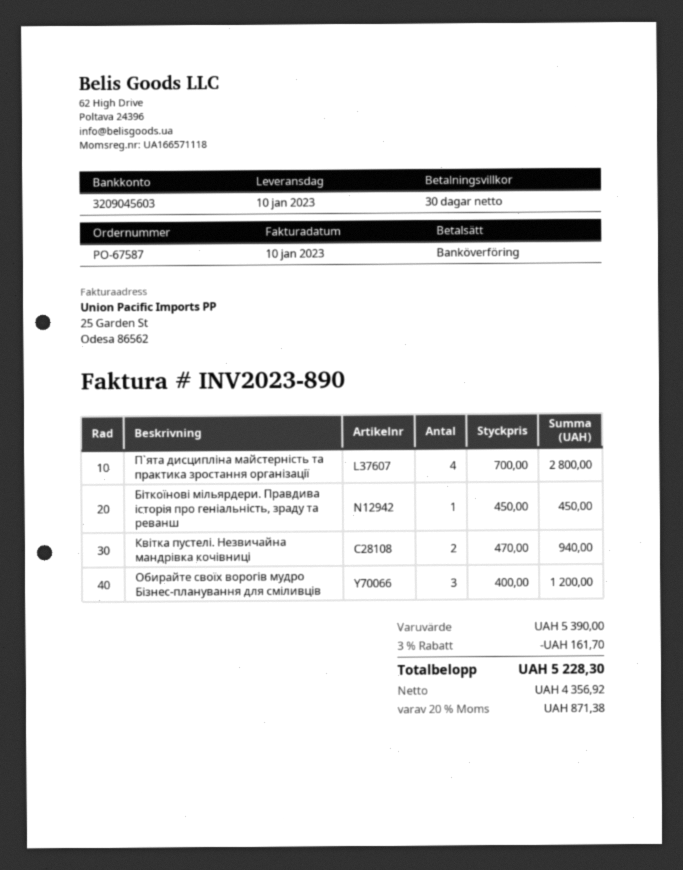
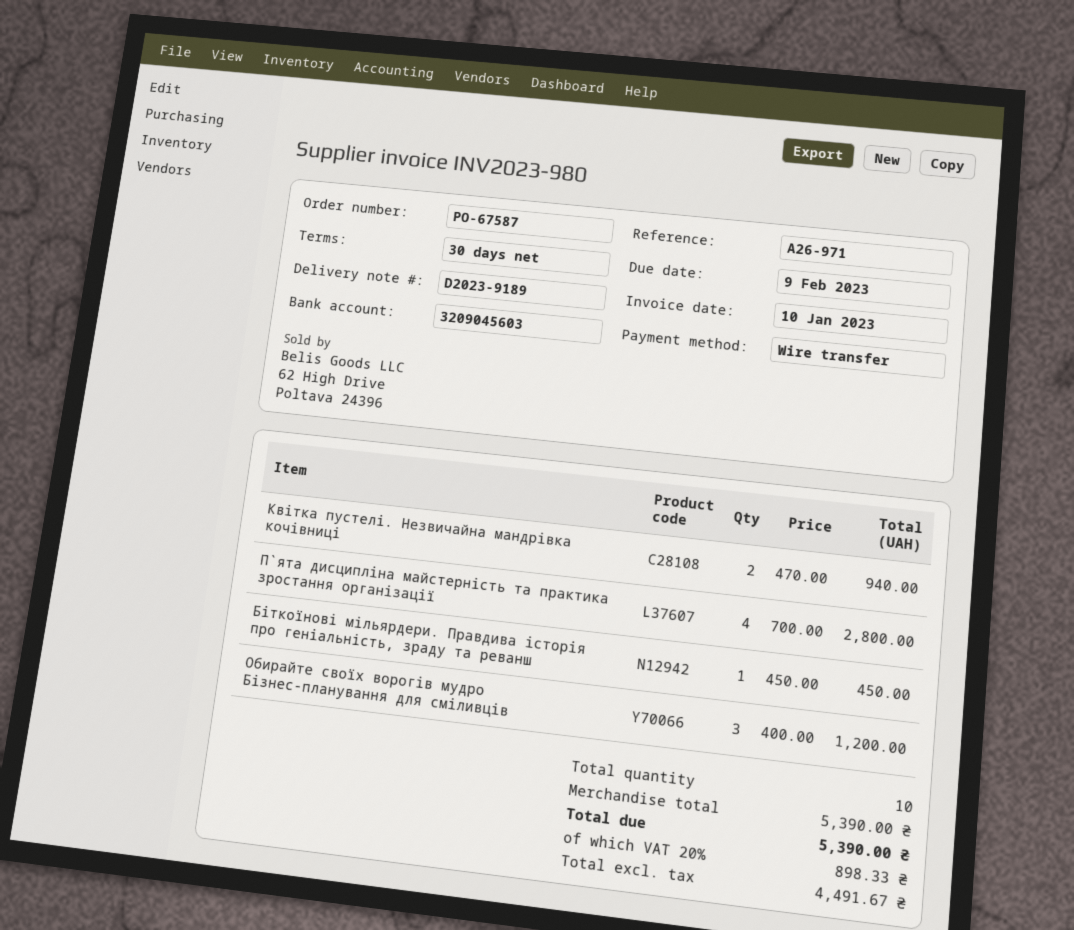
invoice number: INV2023-890 -> INV2023-980
discount: 3% = 161.70 -> none
net: 4356.92 -> 4491.67
tax: 20% = 871.38 -> 20% = 898.33
total: 5228.30 -> 5390.00

